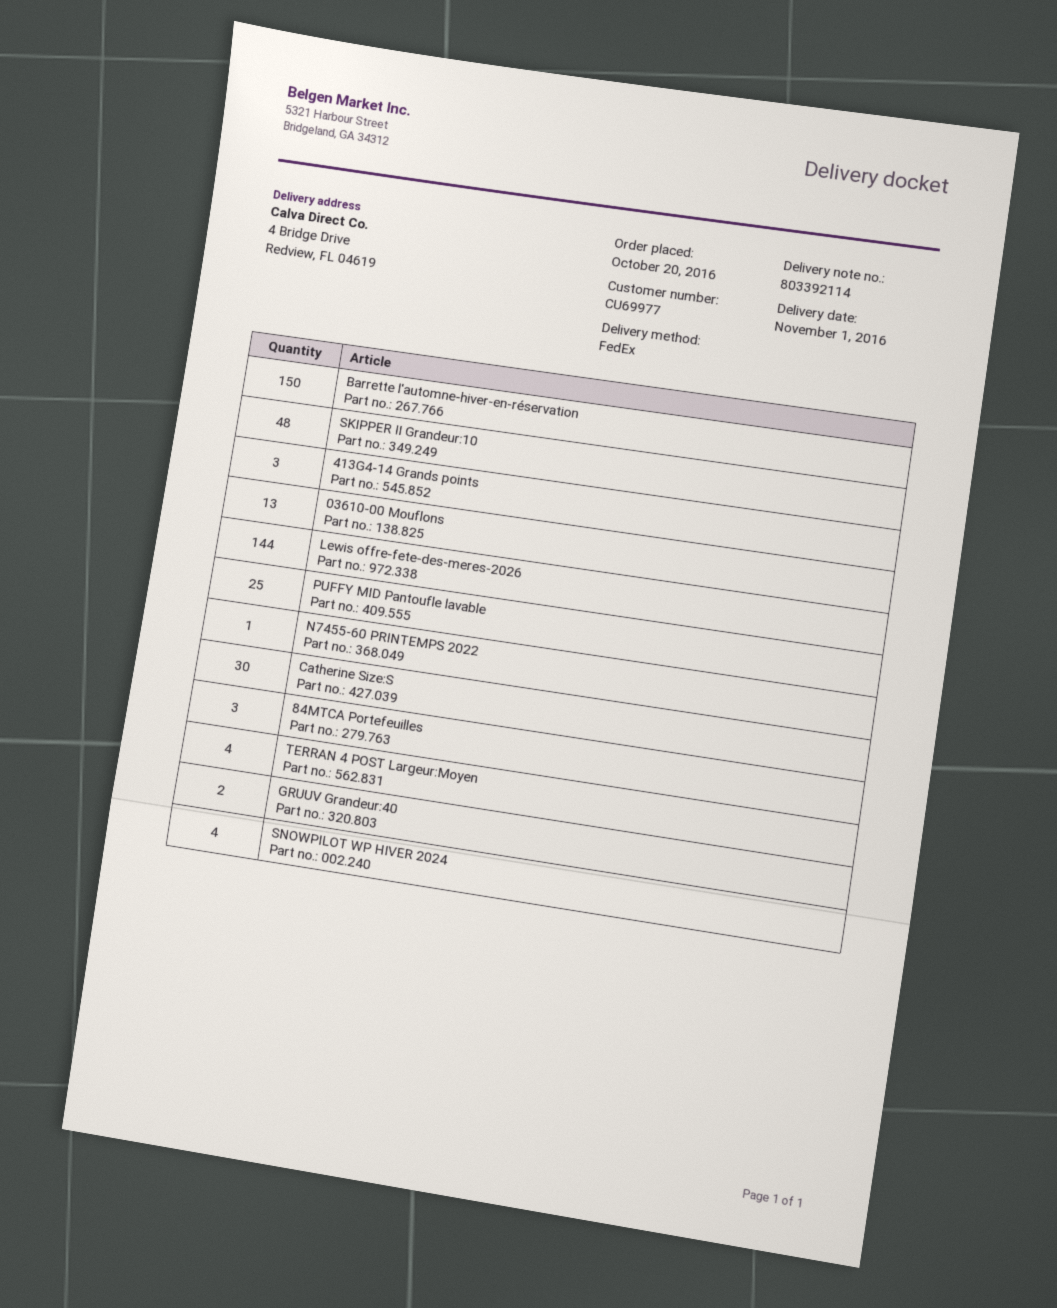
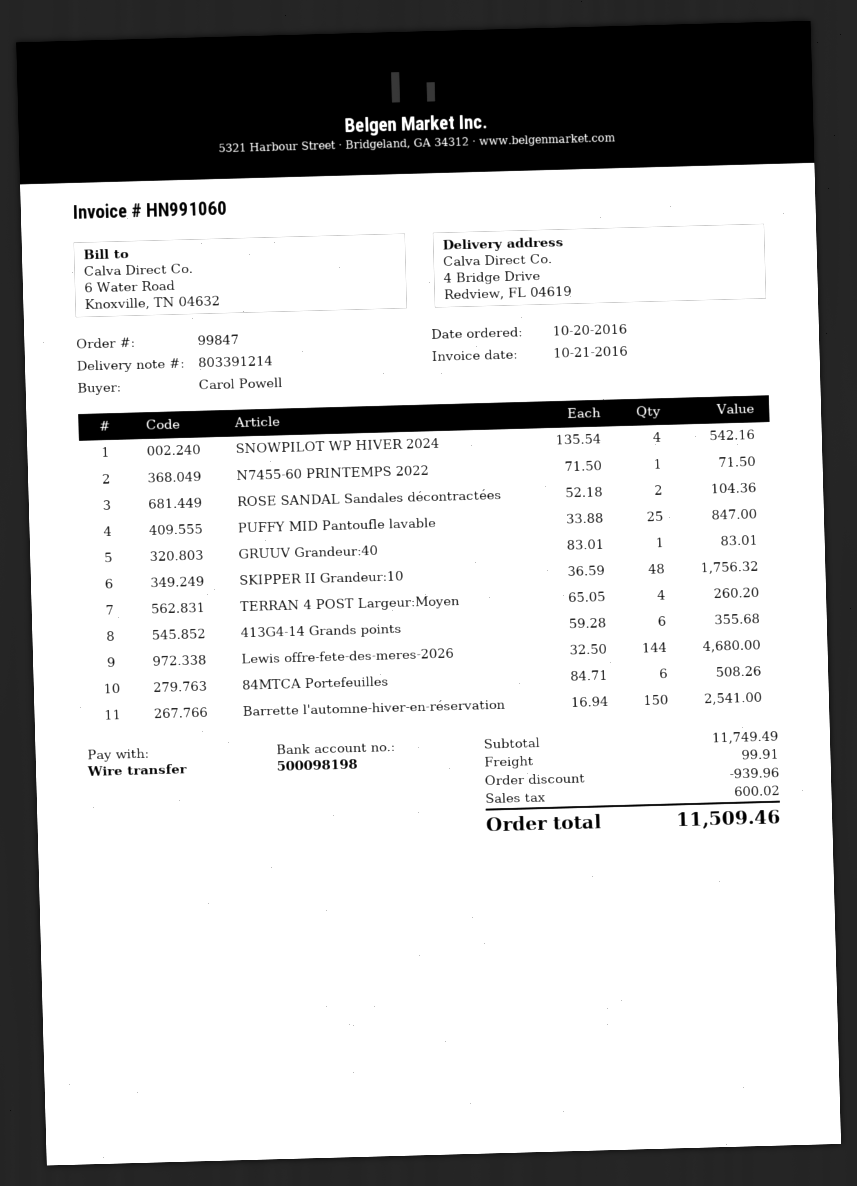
delivery note number: 803392114 -> 803391214
413G4-14 Grands points: 3 -> 6
03610-00 Mouflons: 13 -> none
Catherine Size:S: 30 -> none
84MTCA Portefeuilles: 3 -> 6
GRUUV Grandeur:40: 2 -> 1
ROSE SANDAL Sandales décontractées: none -> 2

